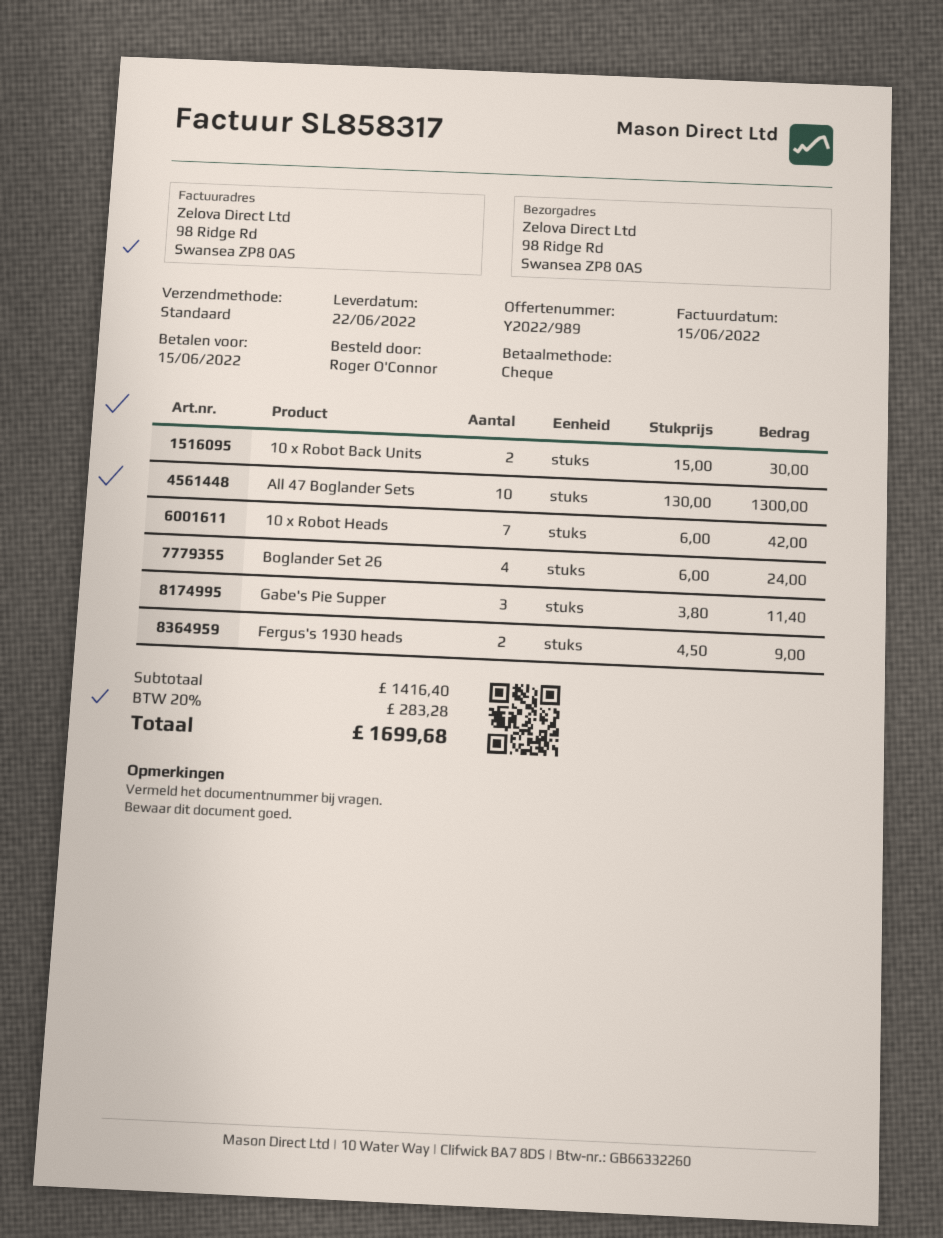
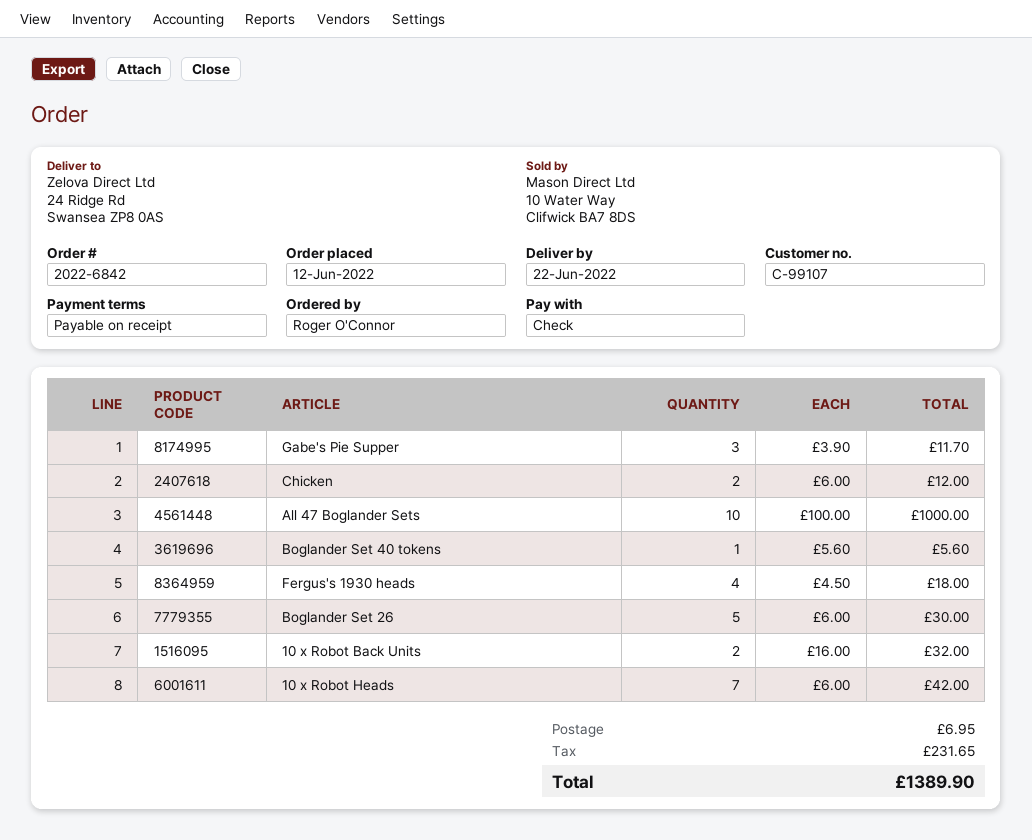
ship to: 98 Ridge Rd, Swansea ZP8 0AS -> 24 Ridge Rd, Swansea ZP8 0AS
10 x Robot Back Units: 2 x 15.00 = 30.00 -> 2 x 16.00 = 32.00
All 47 Boglander Sets: 10 x 130.00 = 1300.00 -> 10 x 100.00 = 1000.00
Boglander Set 26: 4 x 6.00 = 24.00 -> 5 x 6.00 = 30.00
Gabe's Pie Supper: 3 x 3.80 = 11.40 -> 3 x 3.90 = 11.70
Fergus's 1930 heads: 2 x 4.50 = 9.00 -> 4 x 4.50 = 18.00
Chicken: none -> 2 x 6.00 = 12.00
Boglander Set 40 tokens: none -> 1 x 5.60 = 5.60
shipping: none -> 6.95
tax: 283.28 -> 231.65
total: 1699.68 -> 1389.90

